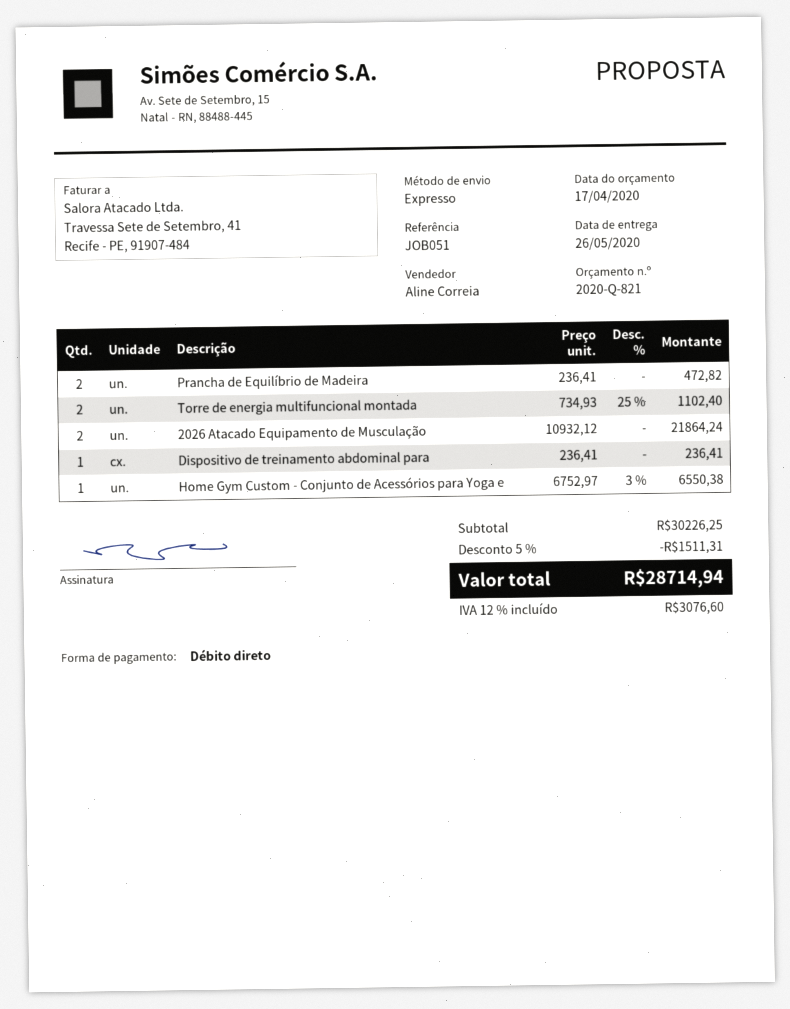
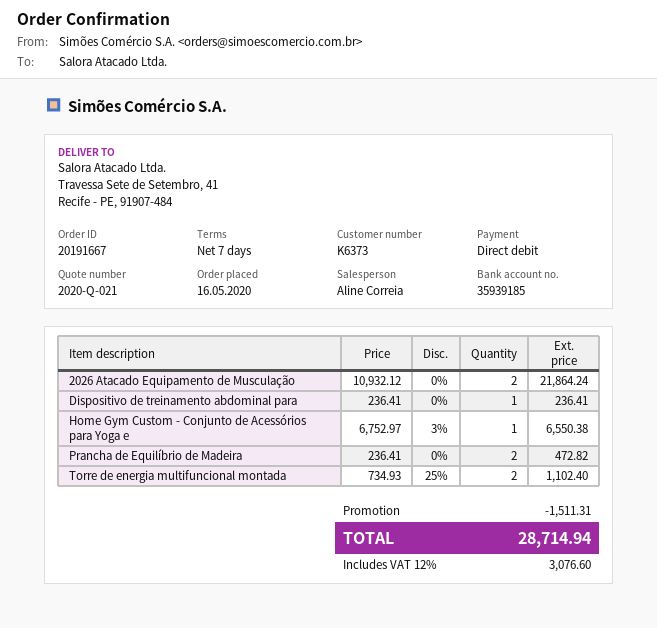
quote number: 2020-Q-821 -> 2020-Q-021

